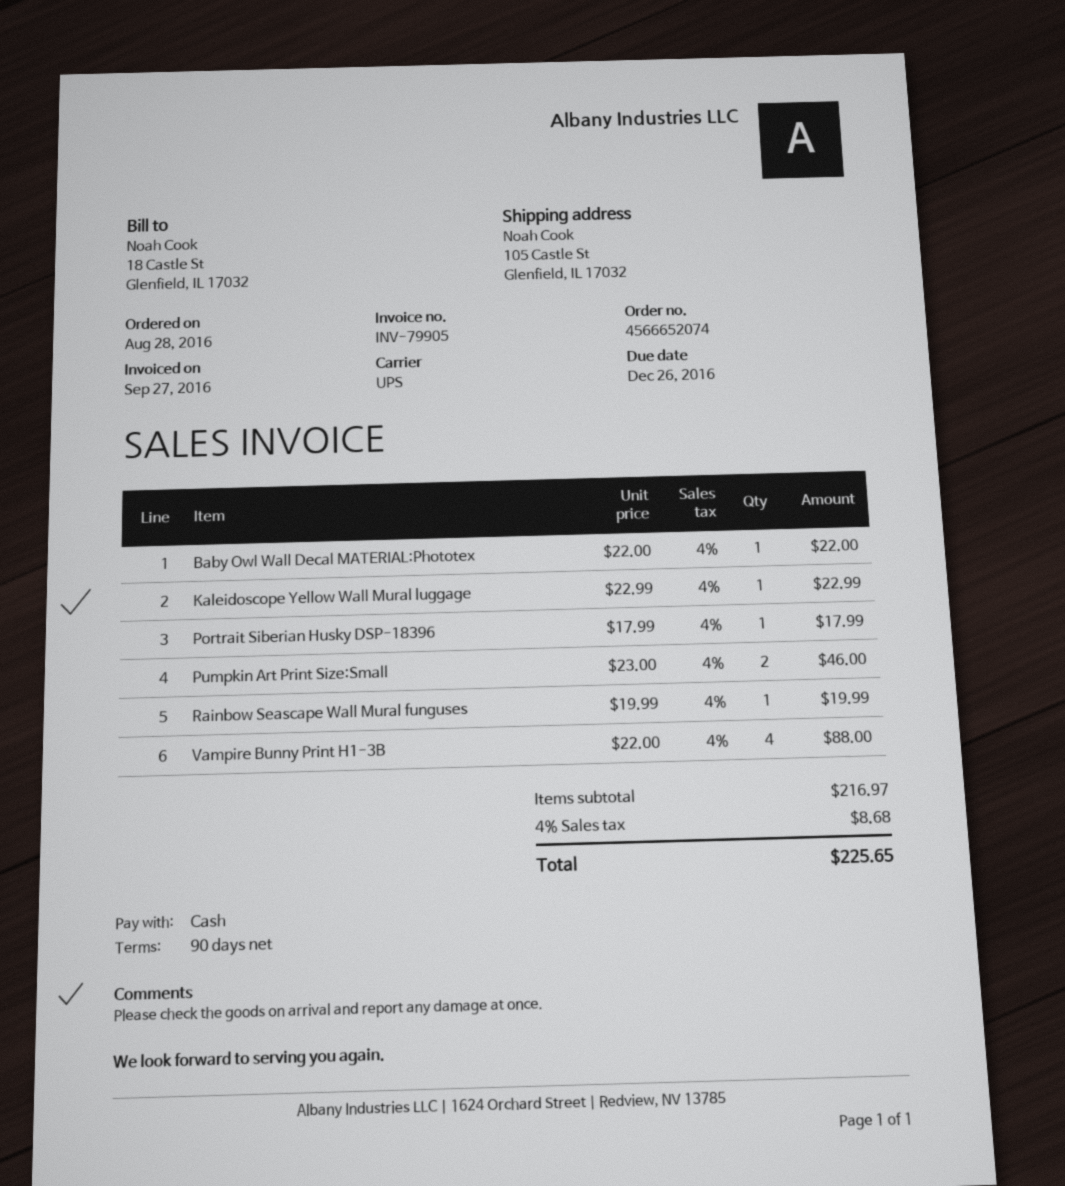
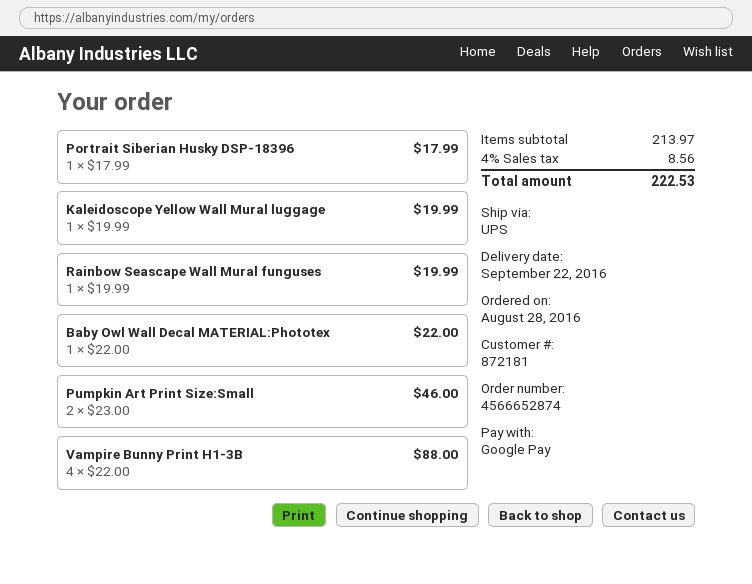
order number: 4566652074 -> 4566652874
payment method: cash -> Google Pay
Kaleidoscope Yellow Wall Mural luggage: 1 x 22.99 = 22.99 -> 1 x 19.99 = 19.99
subtotal: 216.97 -> 213.97
tax: 4% = 8.68 -> 4% = 8.56
total: 225.65 -> 222.53

